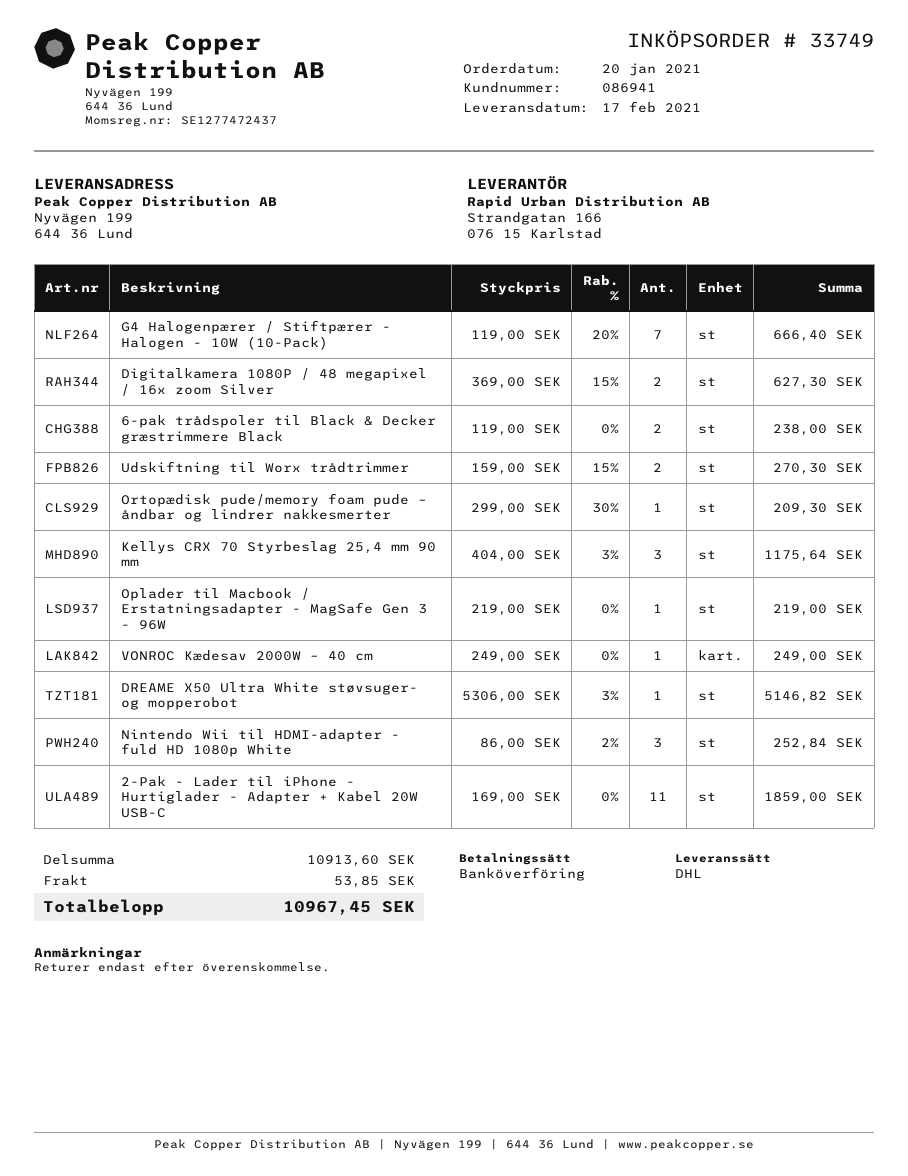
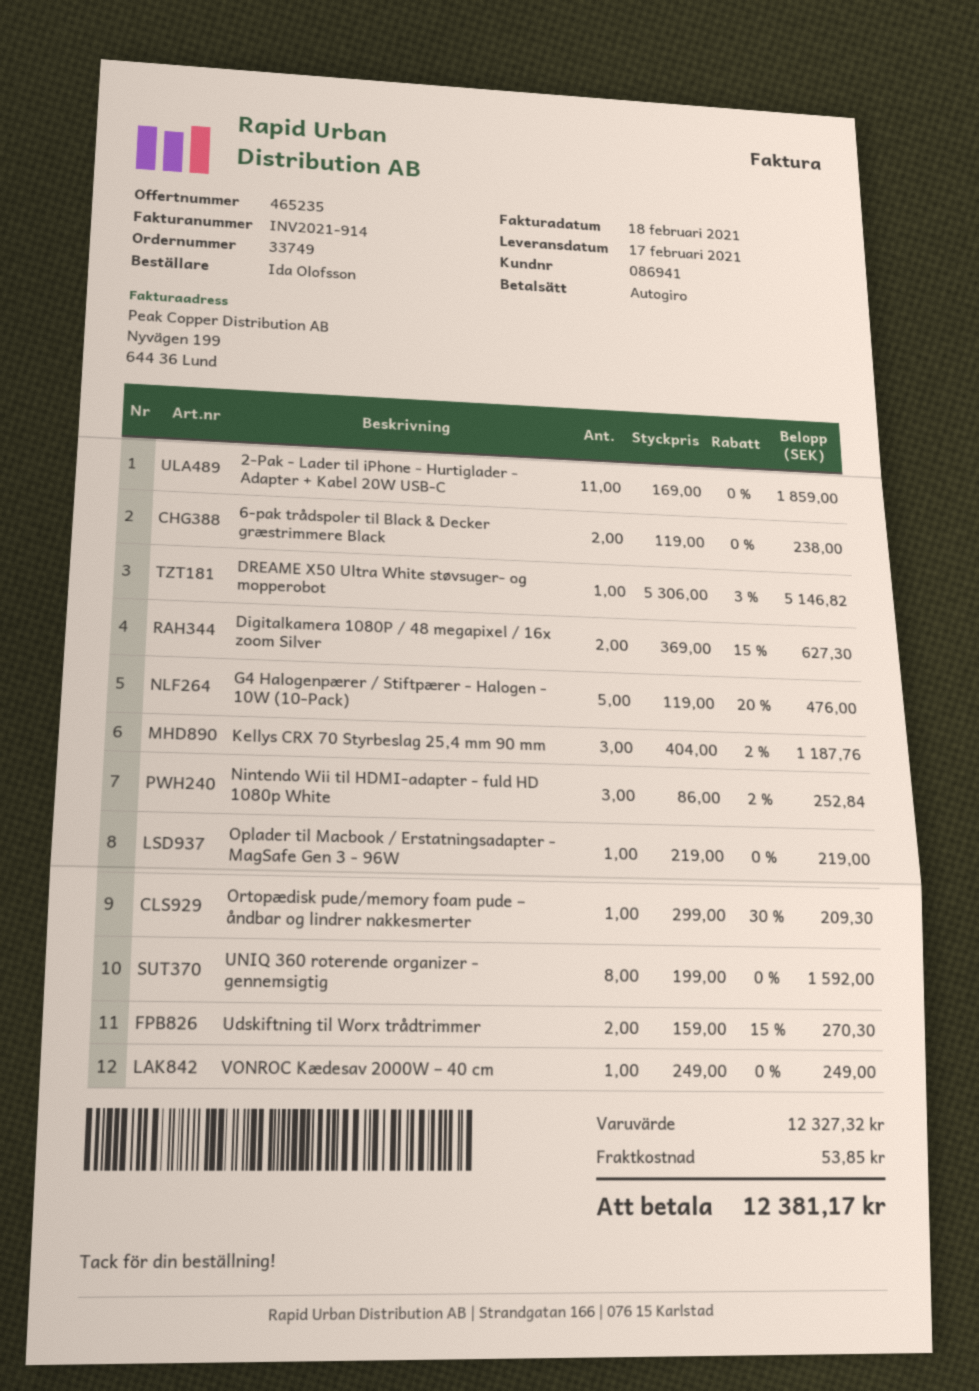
payment method: bank transfer -> direct debit
G4 Halogenpærer / Stiftpærer - Halogen - 10W (10-Pack): 7 x 119.00 - 20% = 666.40 -> 5 x 119.00 - 20% = 476.00
Kellys CRX 70 Styrbeslag 25,4 mm 90 mm: 3 x 404.00 - 3% = 1175.64 -> 3 x 404.00 - 2% = 1187.76
UNIQ 360 roterende organizer - gennemsigtig: none -> 8 x 199.00 = 1592.00
subtotal: 10913.60 -> 12327.32
total: 10967.45 -> 12381.17

